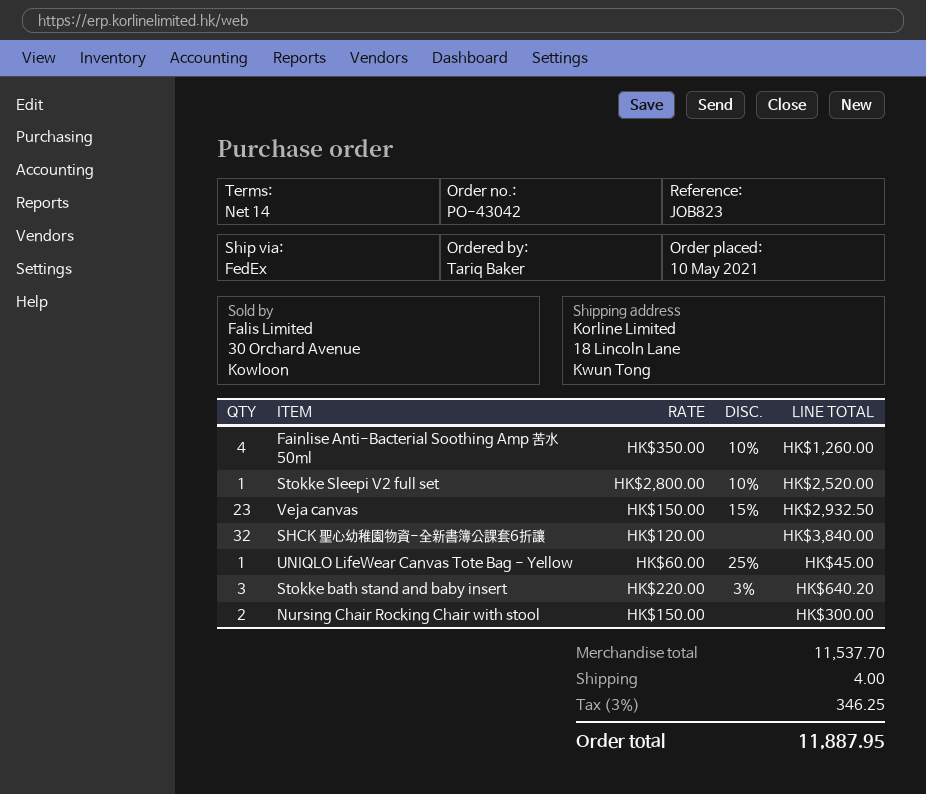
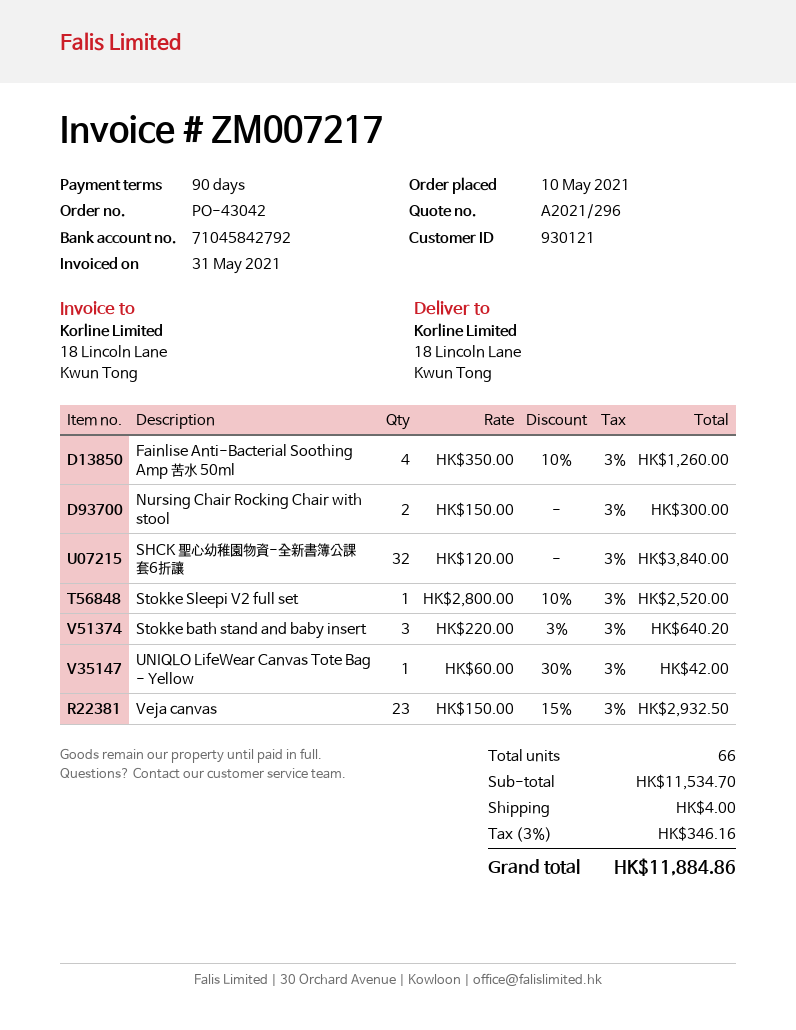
payment terms: 14 days -> 90 days
UNIQLO LifeWear Canvas Tote Bag - Yellow: 1 x 60.00 - 25% = 45.00 -> 1 x 60.00 - 30% = 42.00
subtotal: 11537.70 -> 11534.70
tax: 3% = 346.25 -> 3% = 346.16
total: 11887.95 -> 11884.86

